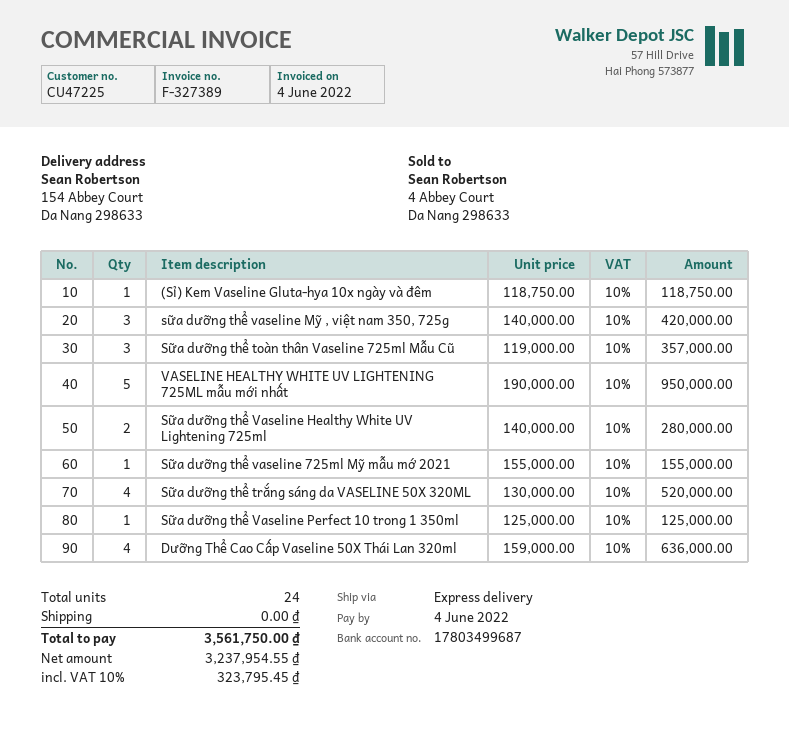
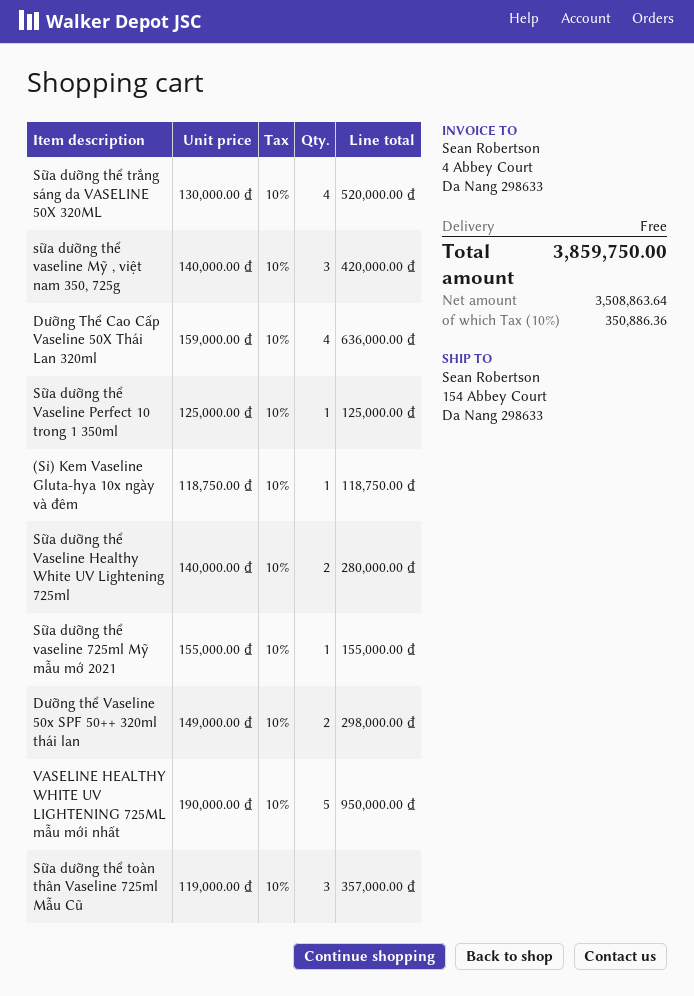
Dưỡng thể Vaseline 50x SPF 50++ 320ml thái lan: none -> 2 x 149000.00 = 298000.00
net: 3237954.55 -> 3508863.64
tax: 10% = 323795.45 -> 10% = 350886.36
total: 3561750.00 -> 3859750.00

